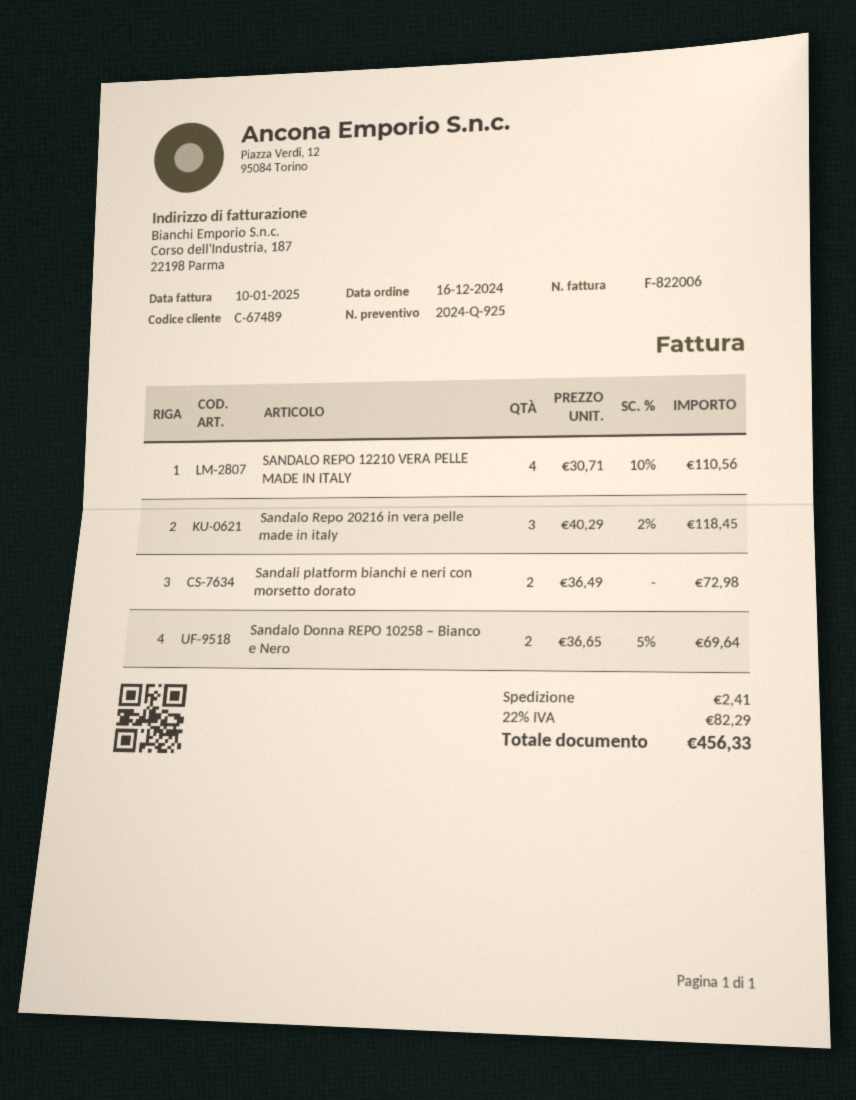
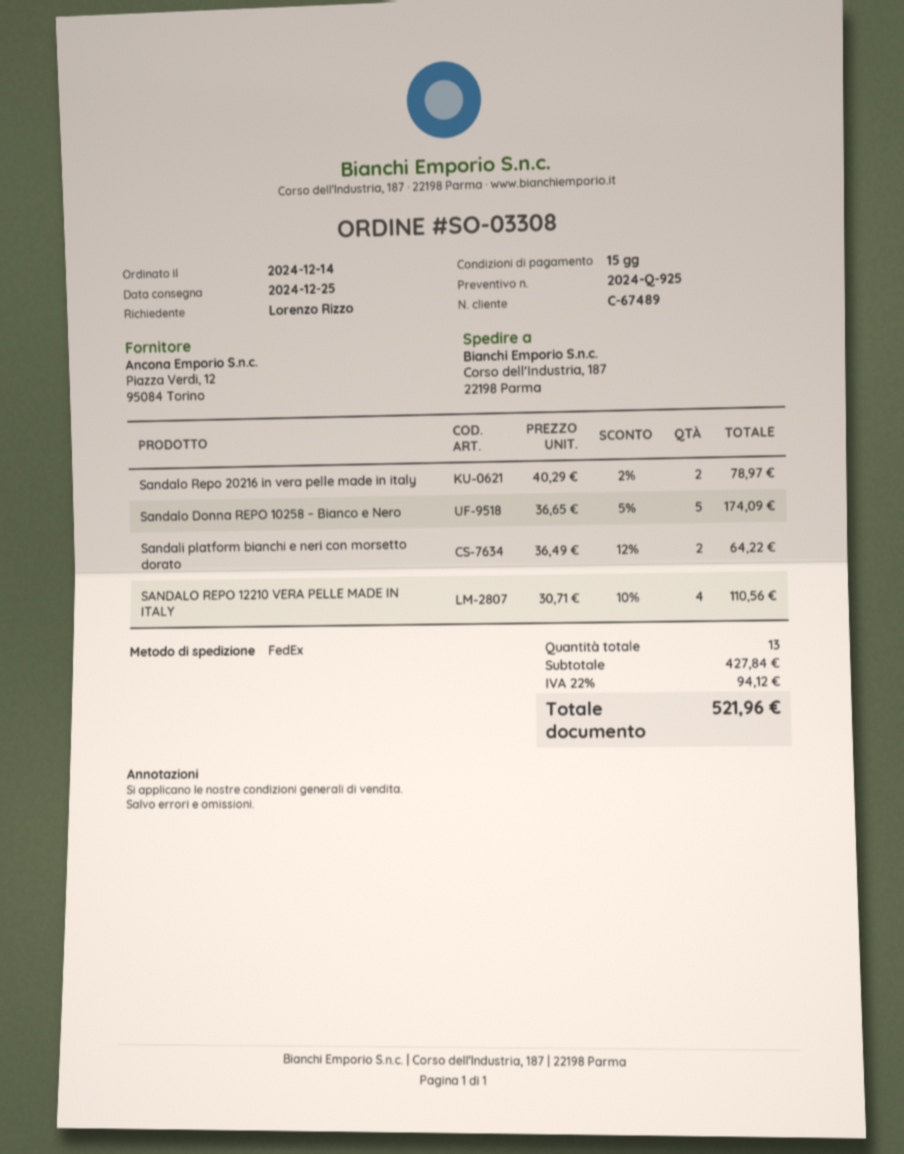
order date: 2024-12-16 -> 2024-12-14
Sandalo Repo 20216 in vera pelle made in italy: 3 x 40.29 - 2% = 118.45 -> 2 x 40.29 - 2% = 78.97
Sandali platform bianchi e neri con morsetto dorato: 2 x 36.49 = 72.98 -> 2 x 36.49 - 12% = 64.22
Sandalo Donna REPO 10258 – Bianco e Nero: 2 x 36.65 - 5% = 69.64 -> 5 x 36.65 - 5% = 174.09
shipping: 2.41 -> none
tax: 22% = 82.29 -> 22% = 94.12
total: 456.33 -> 521.96

